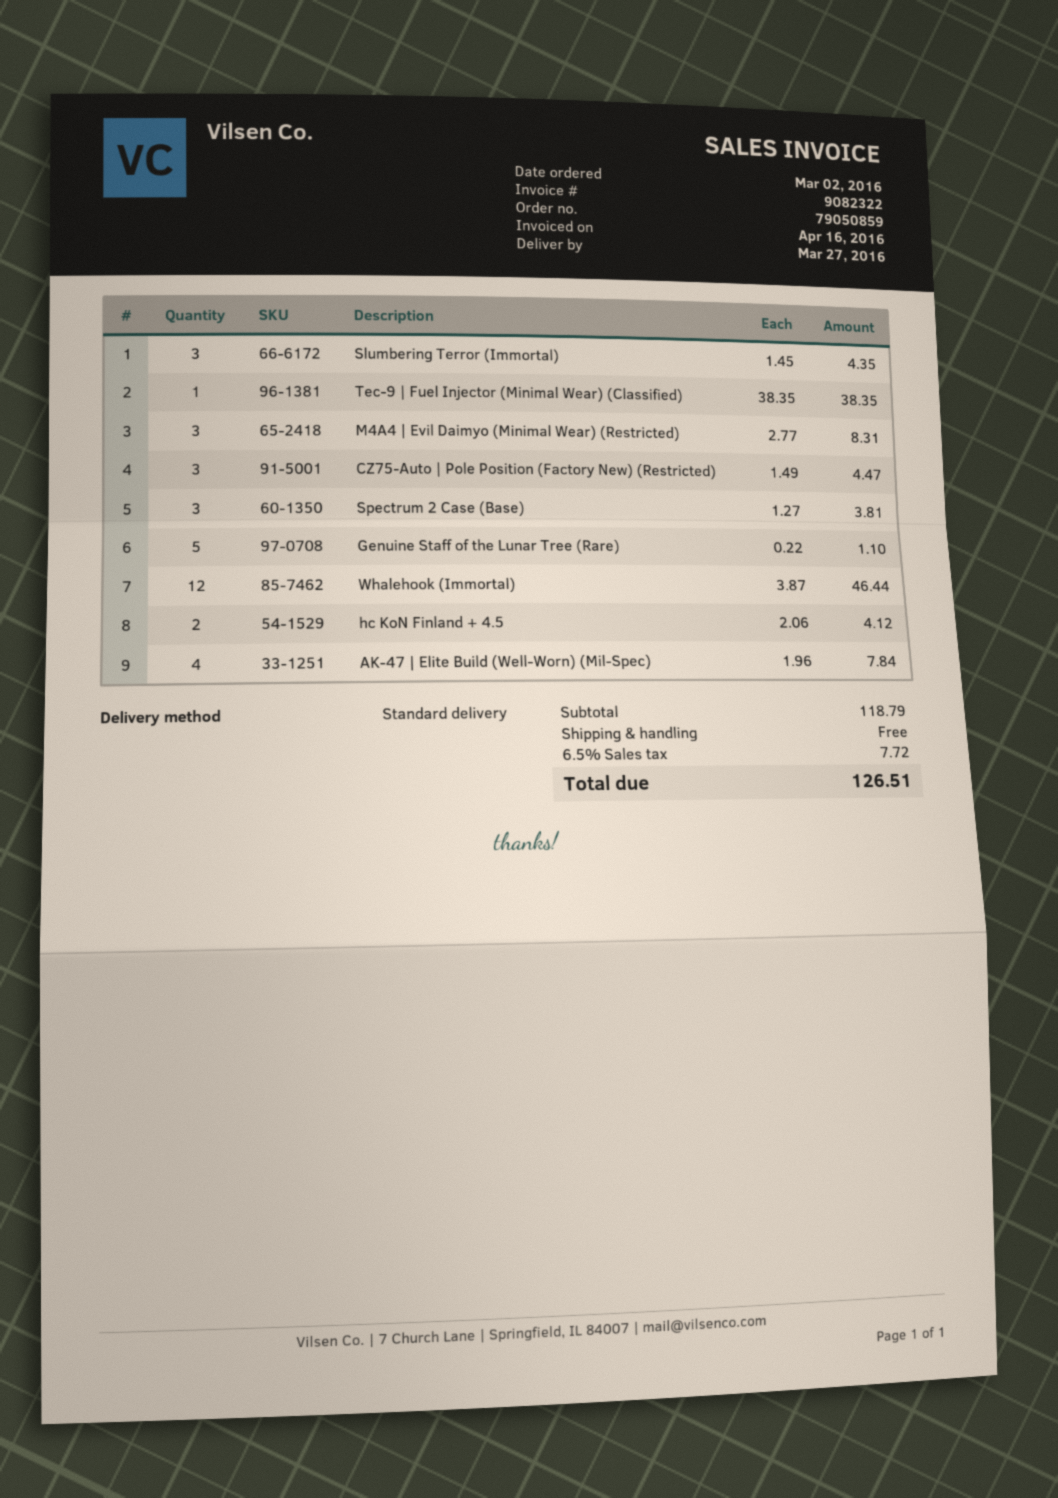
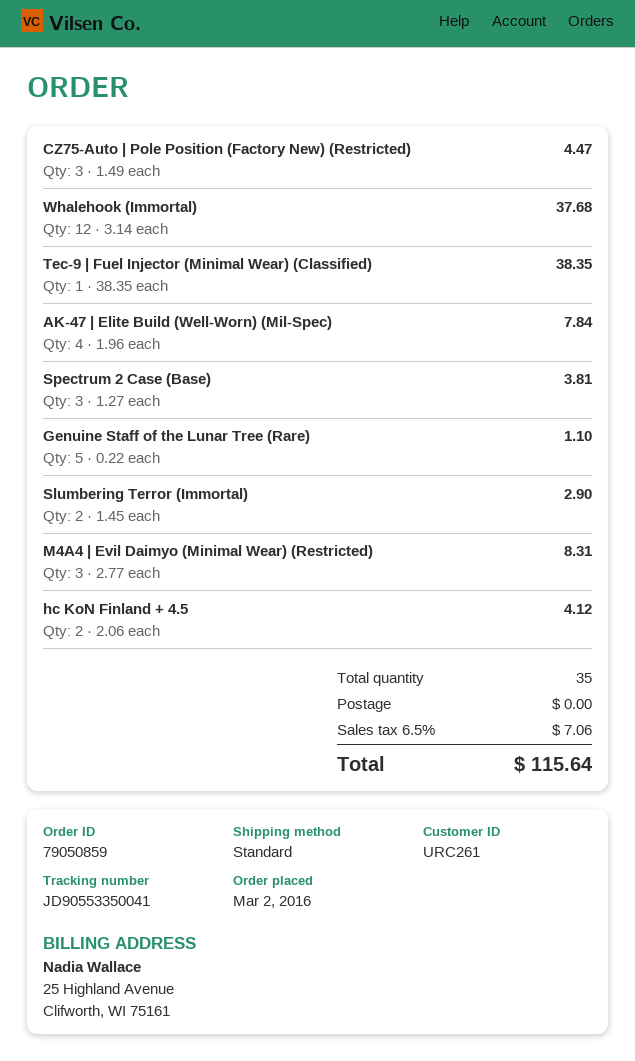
Slumbering Terror (Immortal): 3 x 1.45 = 4.35 -> 2 x 1.45 = 2.90
Whalehook (Immortal): 12 x 3.87 = 46.44 -> 12 x 3.14 = 37.68
tax: 6.5% = 7.72 -> 6.5% = 7.06
total: 126.51 -> 115.64

